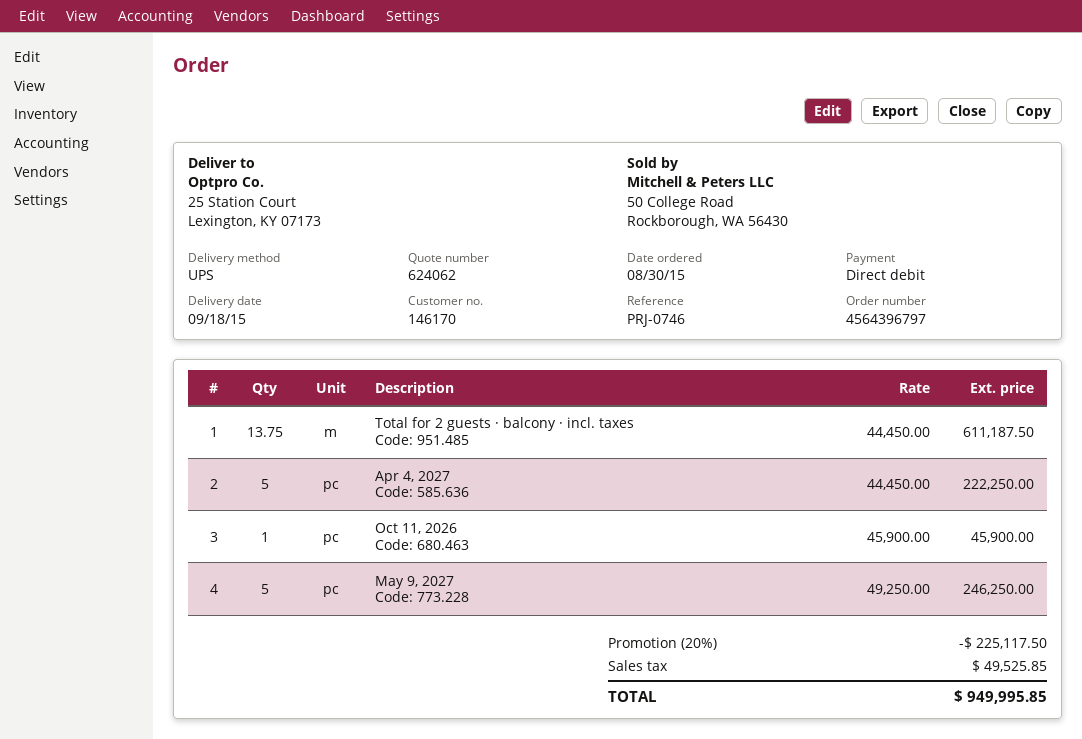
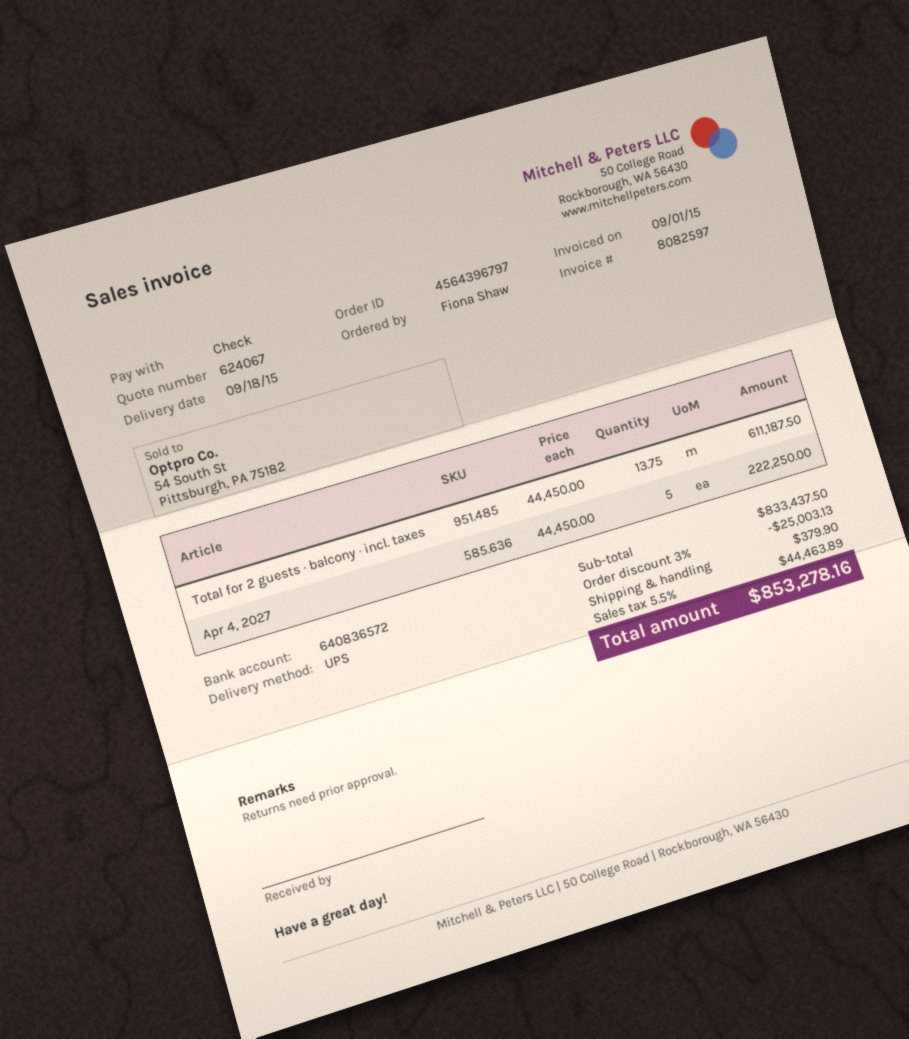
quote number: 624062 -> 624067
payment method: direct debit -> cheque
Oct 11, 2026: 1 x 45900.00 = 45900.00 -> none
May 9, 2027: 5 x 49250.00 = 246250.00 -> none
discount: 20% = 225117.50 -> 3% = 25003.13
shipping: none -> 379.90
tax: 49525.85 -> 44463.89
total: 949995.85 -> 853278.16

